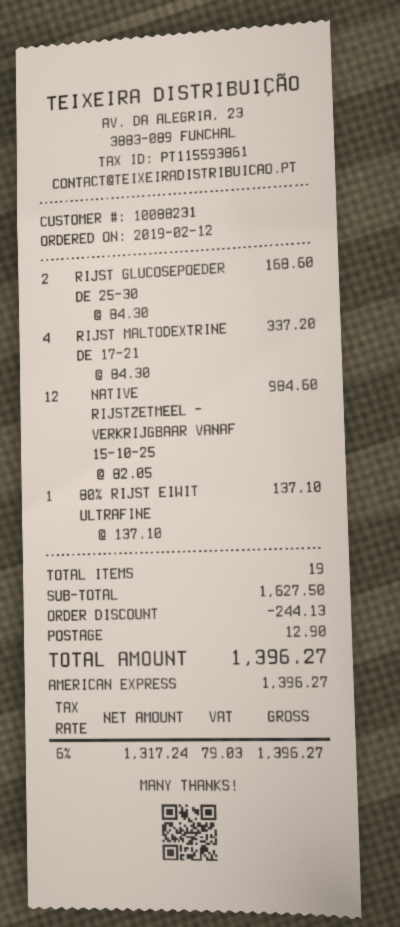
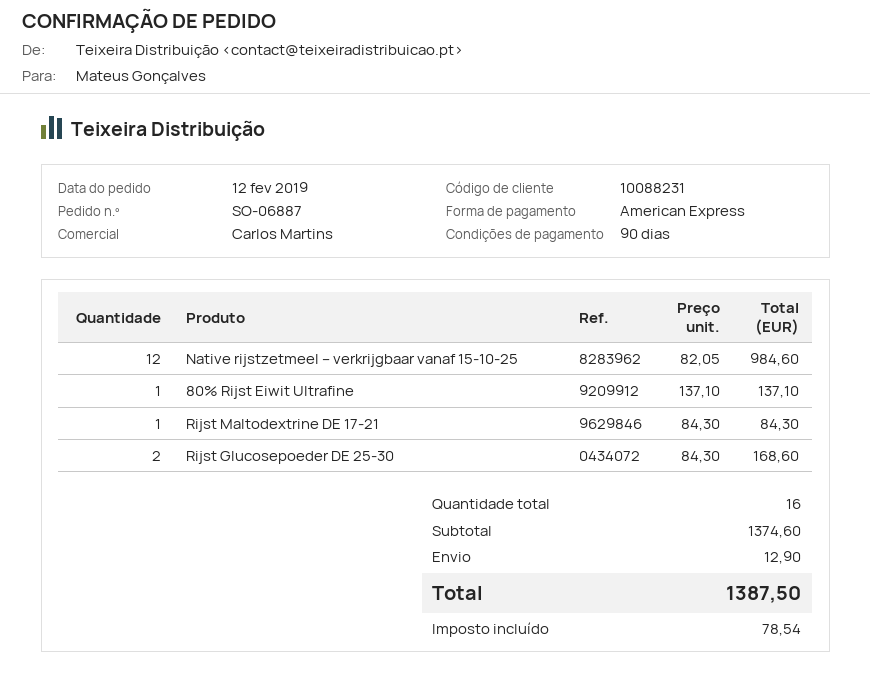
RIJST MALTODEXTRINE DE 17-21: 4 x 84.30 = 337.20 -> 1 x 84.30 = 84.30
total quantity: 19 -> 16
subtotal: 1627.50 -> 1374.60
discount: 244.13 -> none
tax: 79.03 -> 78.54
total: 1396.27 -> 1387.50

